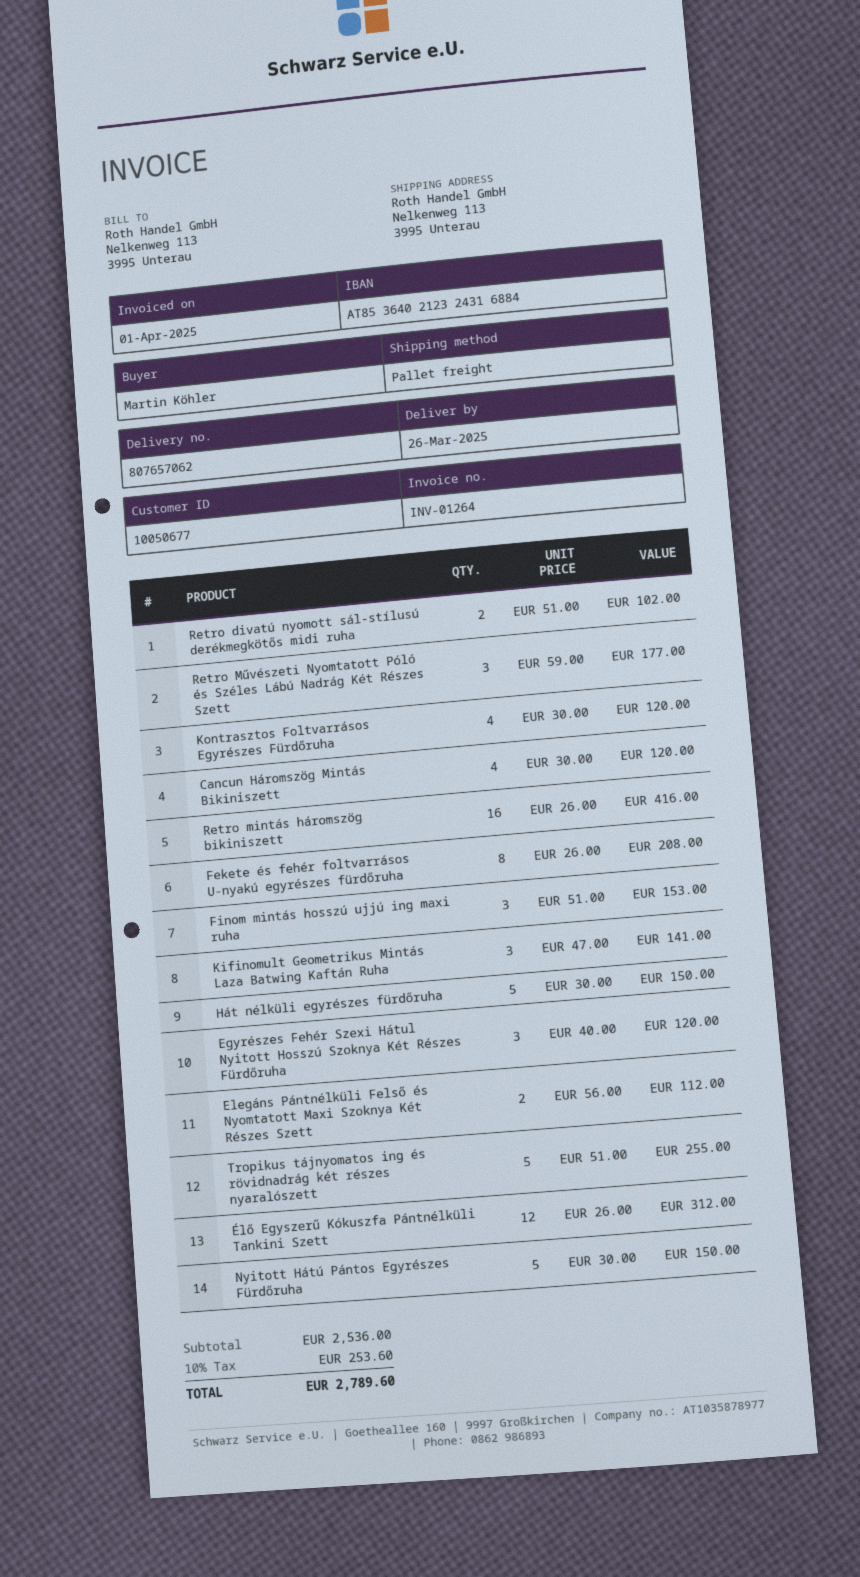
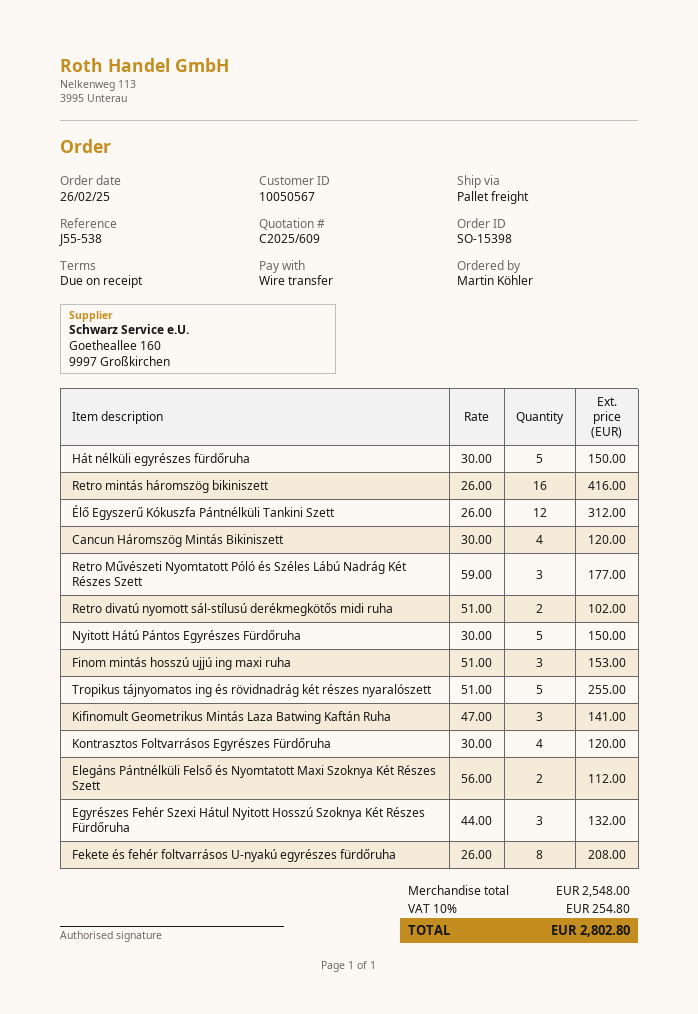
customer number: 10050677 -> 10050567
Egyrészes Fehér Szexi Hátul Nyitott Hosszú Szoknya Két Részes Fürdőruha: 3 x 40.00 = 120.00 -> 3 x 44.00 = 132.00
subtotal: 2536.00 -> 2548.00
tax: 10% = 253.60 -> 10% = 254.80
total: 2789.60 -> 2802.80

